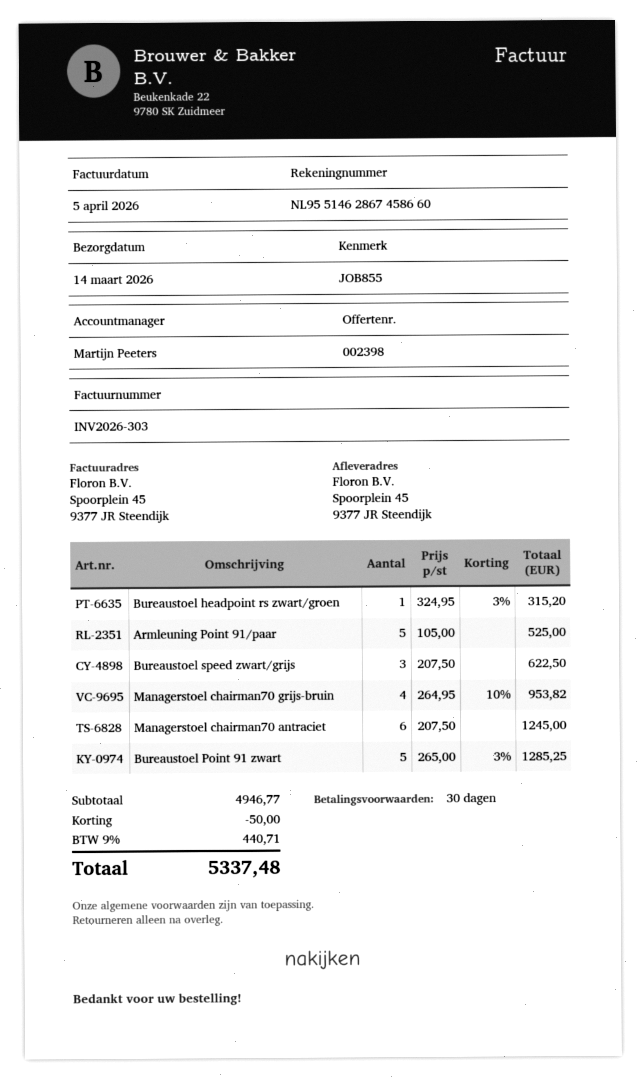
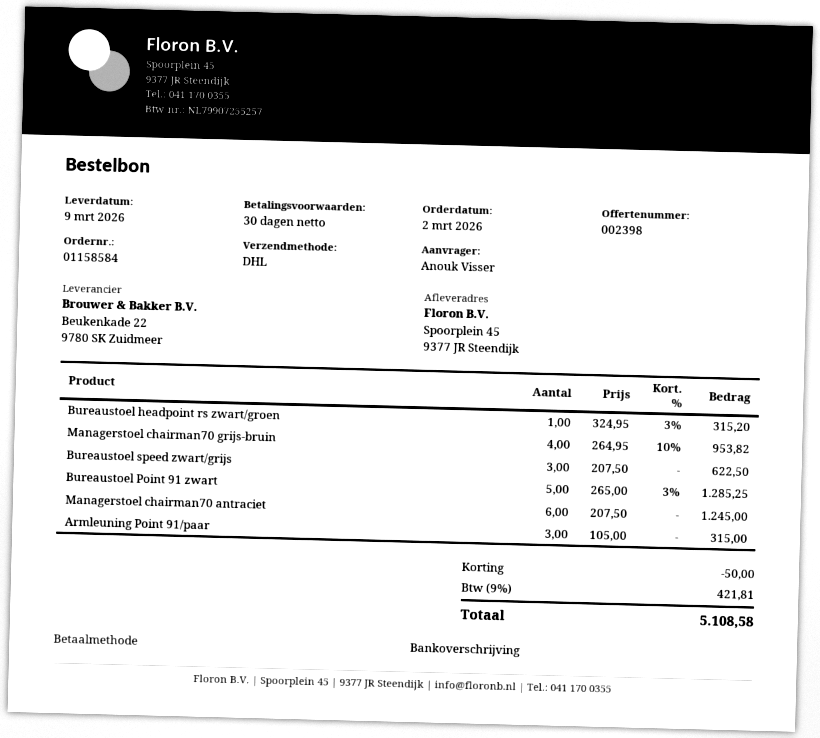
delivery date: 2026-03-14 -> 2026-03-09
Armleuning Point 91/paar: 5 x 105.00 = 525.00 -> 3 x 105.00 = 315.00
tax: 9% = 440.71 -> 9% = 421.81
total: 5337.48 -> 5108.58

